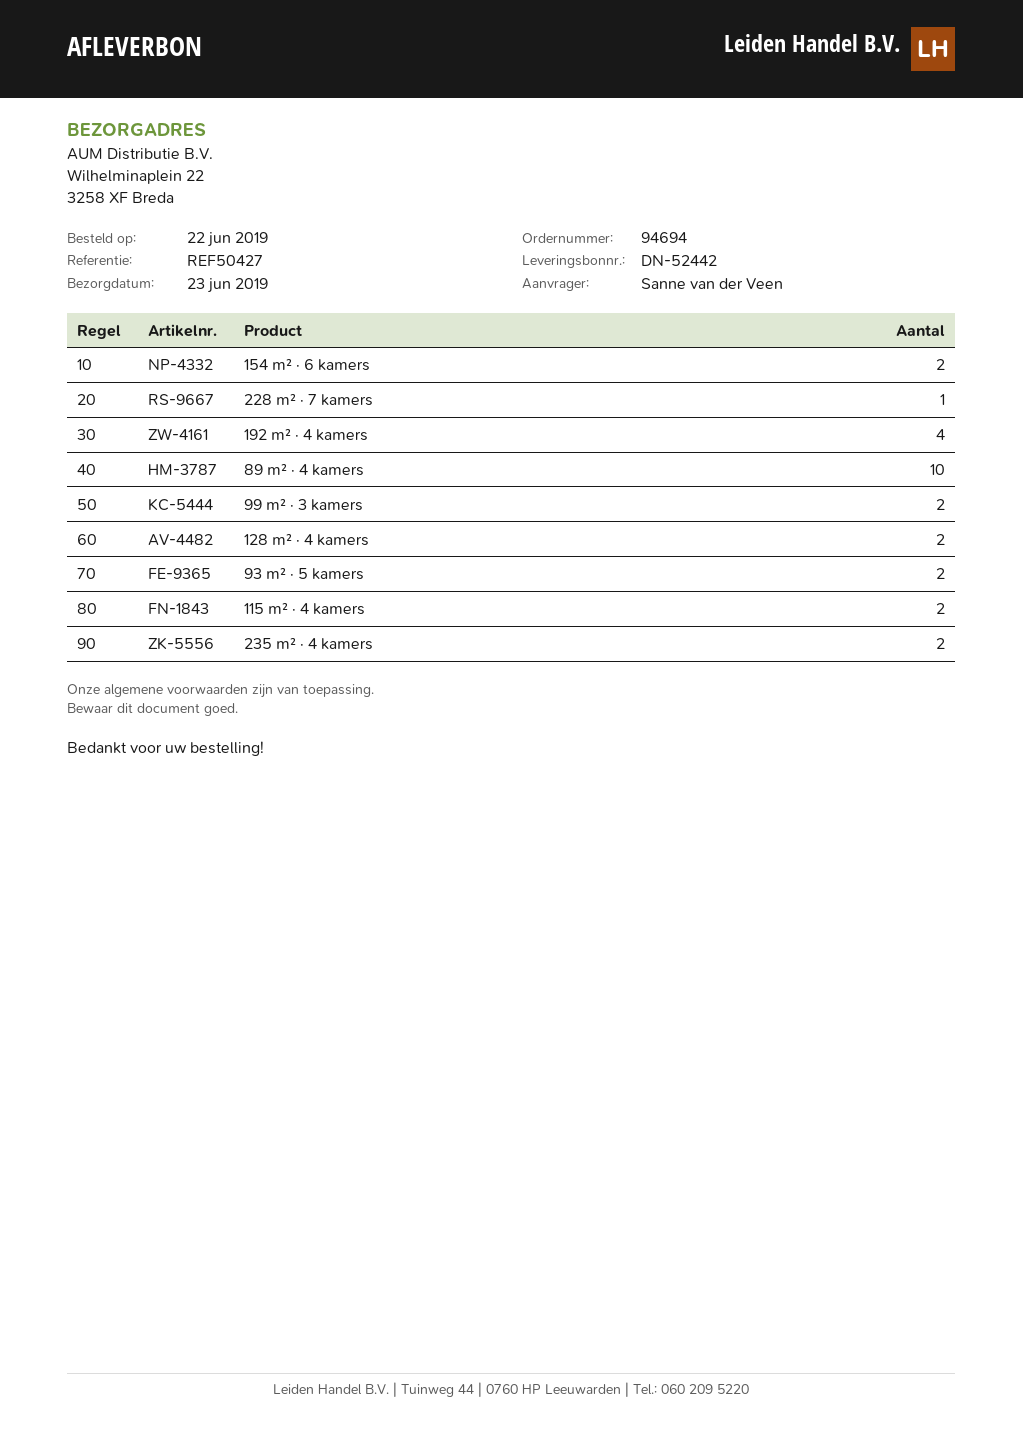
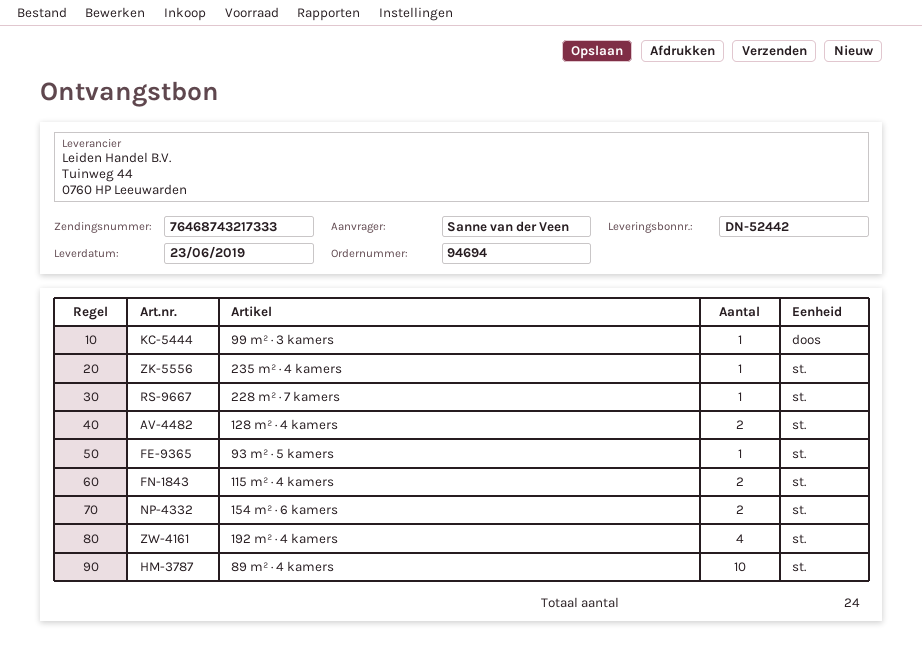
99 m² · 3 kamers: 2 -> 1
93 m² · 5 kamers: 2 -> 1
235 m² · 4 kamers: 2 -> 1

